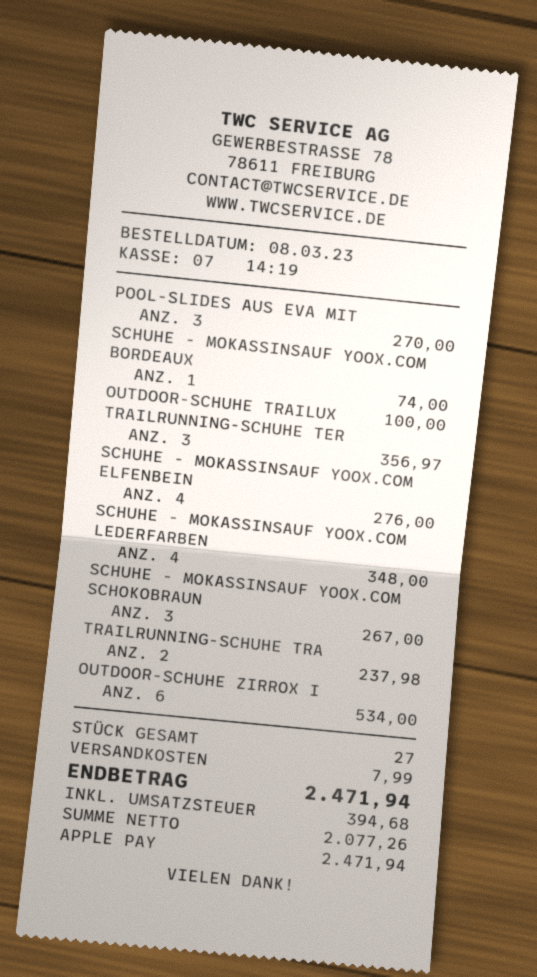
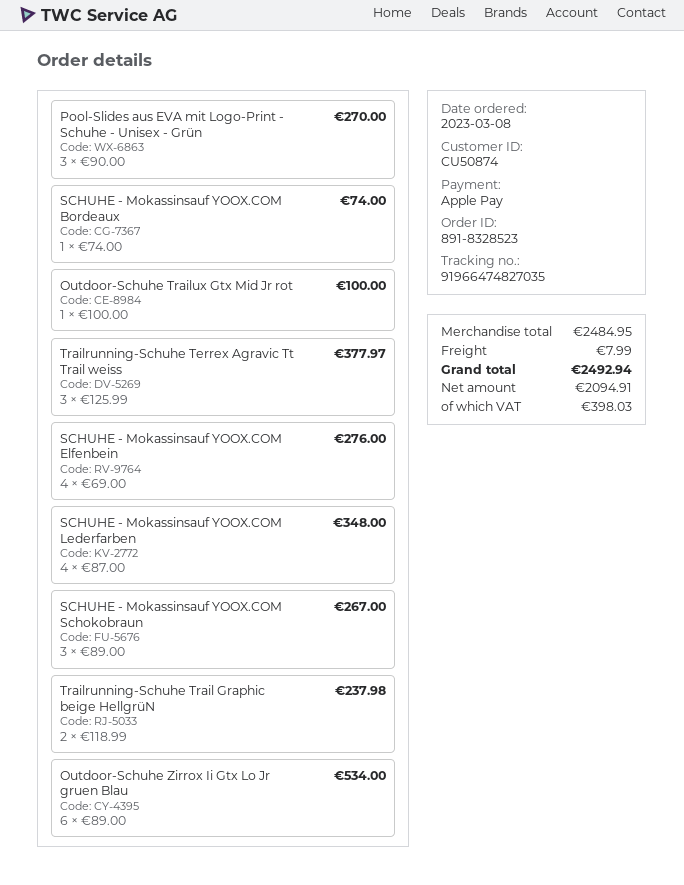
TRAILRUNNING-SCHUHE TER: 3 for 356.97 -> 3 for 377.97
net: 2077.26 -> 2094.91
tax: 394.68 -> 398.03
total: 2471.94 -> 2492.94

